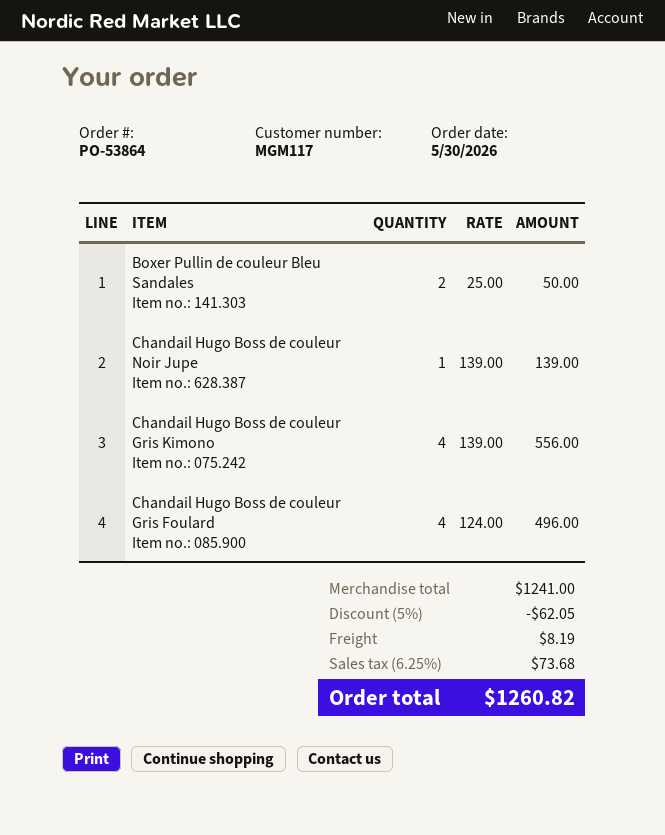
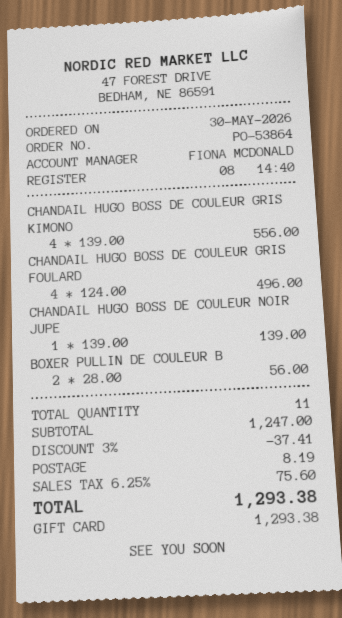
Boxer Pullin de couleur Bleu Sandales: 2 x 25.00 = 50.00 -> 2 x 28.00 = 56.00
subtotal: 1241.00 -> 1247.00
discount: 5% = 62.05 -> 3% = 37.41
tax: 6.25% = 73.68 -> 6.25% = 75.60
total: 1260.82 -> 1293.38

